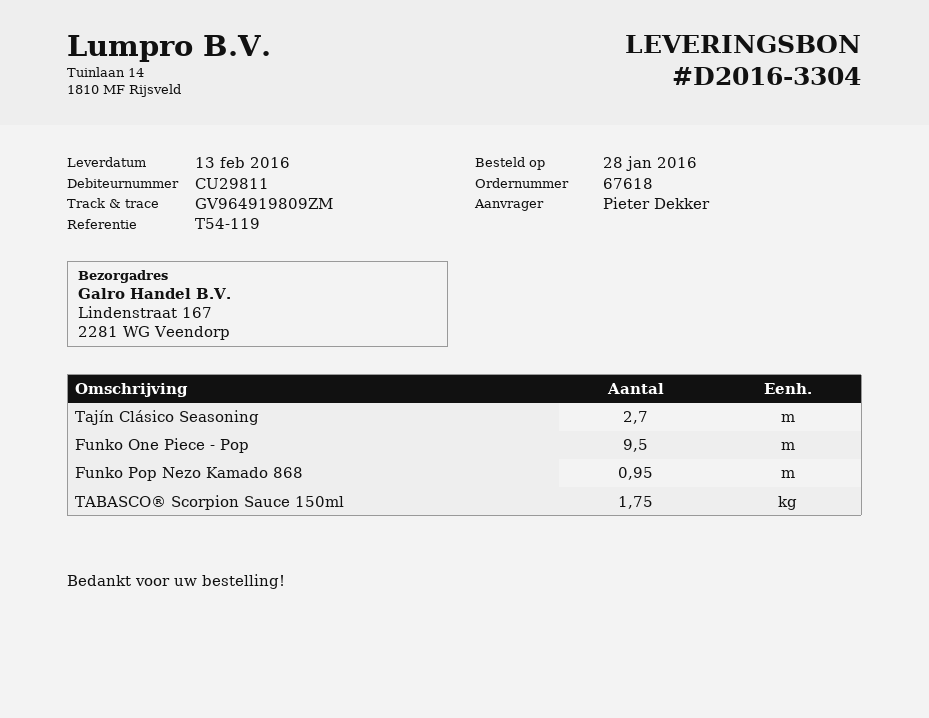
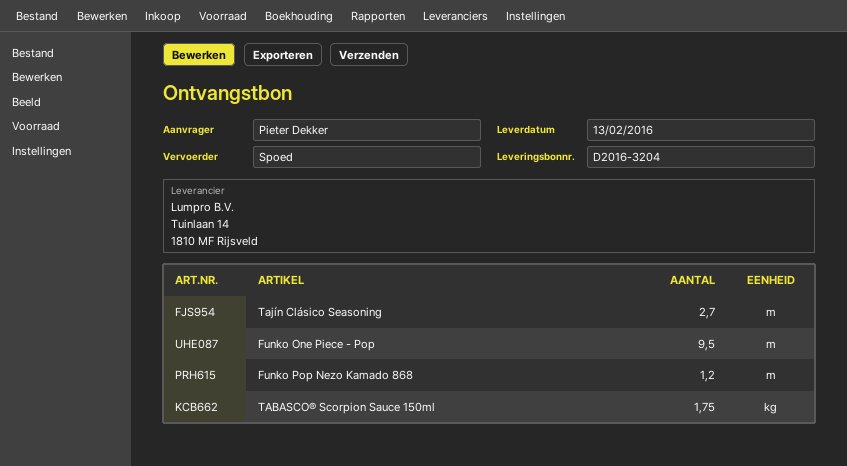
delivery note number: D2016-3304 -> D2016-3204
Funko Pop Nezo Kamado 868: 0.95 -> 1.2

